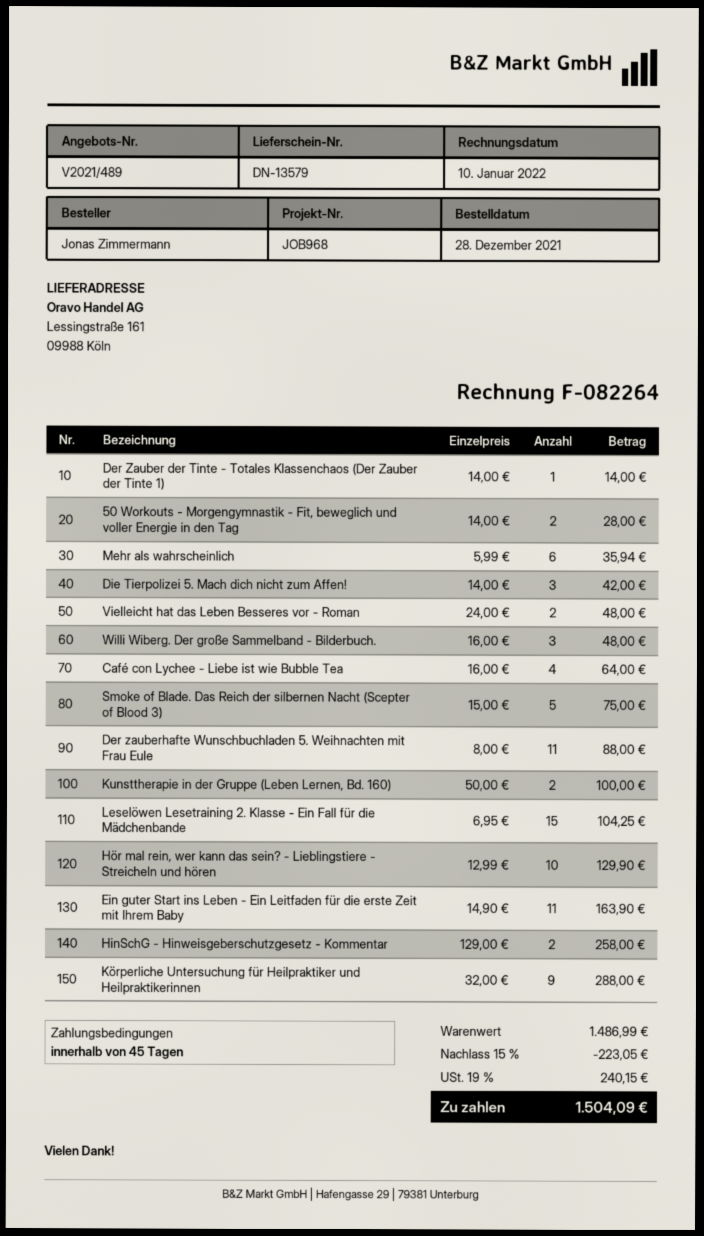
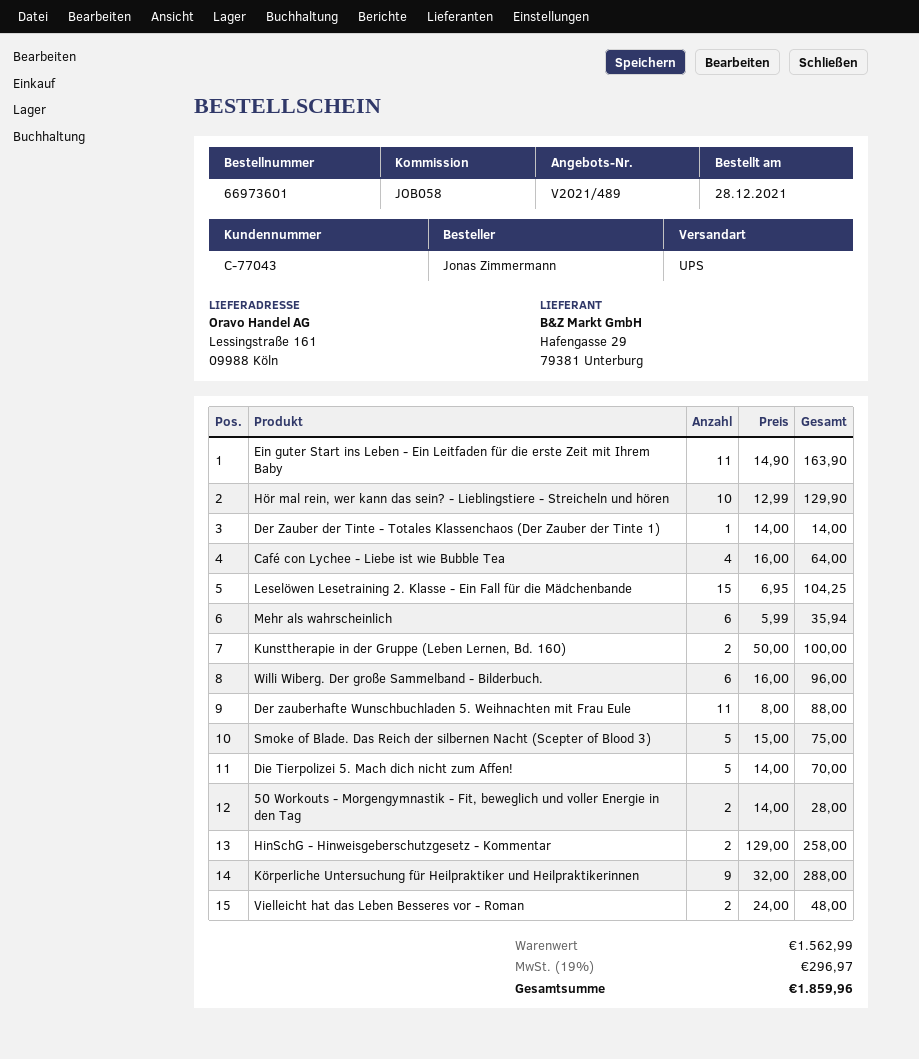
reference: JOB968 -> JOB058
Die Tierpolizei 5. Mach dich nicht zum Affen!: 3 x 14.00 = 42.00 -> 5 x 14.00 = 70.00
Willi Wiberg. Der große Sammelband - Bilderbuch.: 3 x 16.00 = 48.00 -> 6 x 16.00 = 96.00
subtotal: 1486.99 -> 1562.99
discount: 15% = 223.05 -> none
tax: 19% = 240.15 -> 19% = 296.97
total: 1504.09 -> 1859.96

